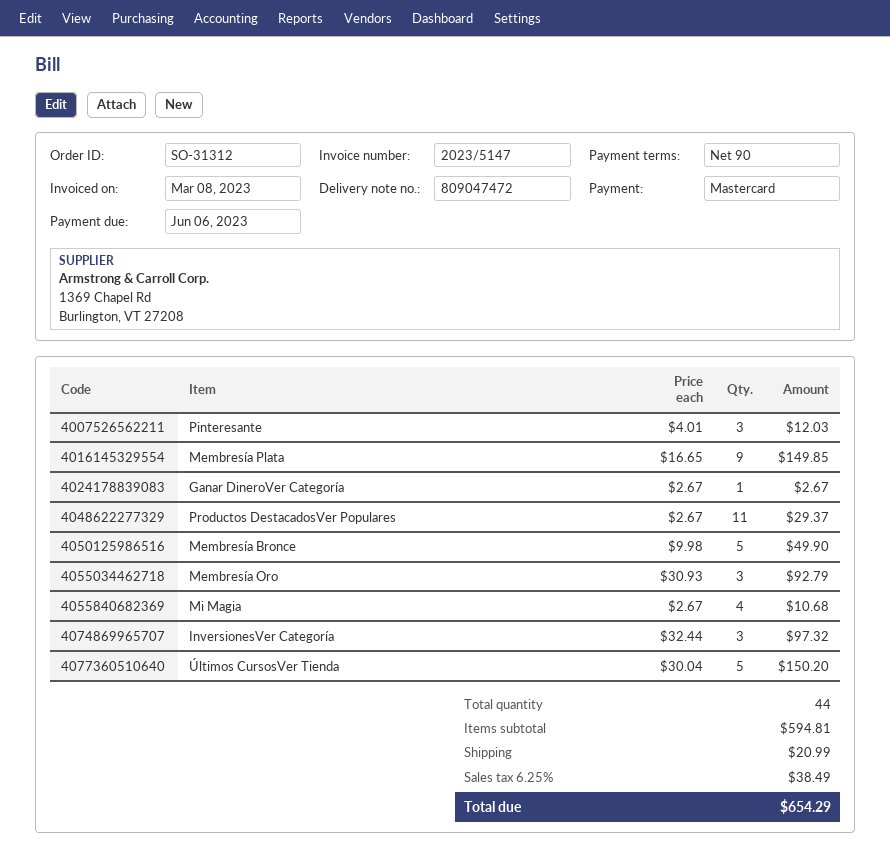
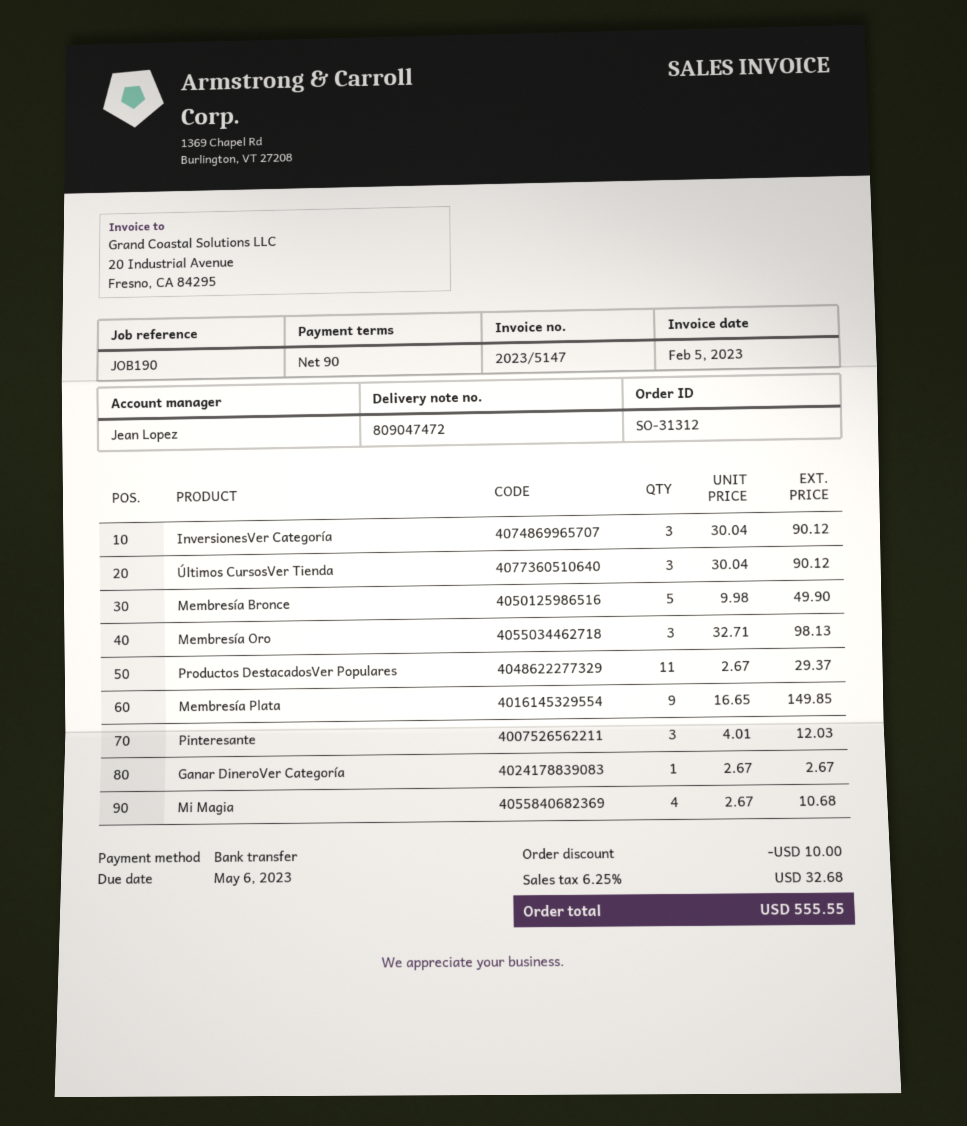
invoice date: 2023-03-08 -> 2023-02-05
due date: 2023-06-06 -> 2023-05-06
payment method: Mastercard -> bank transfer
Membresía Oro: 3 x 30.93 = 92.79 -> 3 x 32.71 = 98.13
InversionesVer Categoría: 3 x 32.44 = 97.32 -> 3 x 30.04 = 90.12
Últimos CursosVer Tienda: 5 x 30.04 = 150.20 -> 3 x 30.04 = 90.12
discount: none -> 10.00
shipping: 20.99 -> none
tax: 6.25% = 38.49 -> 6.25% = 32.68
total: 654.29 -> 555.55

